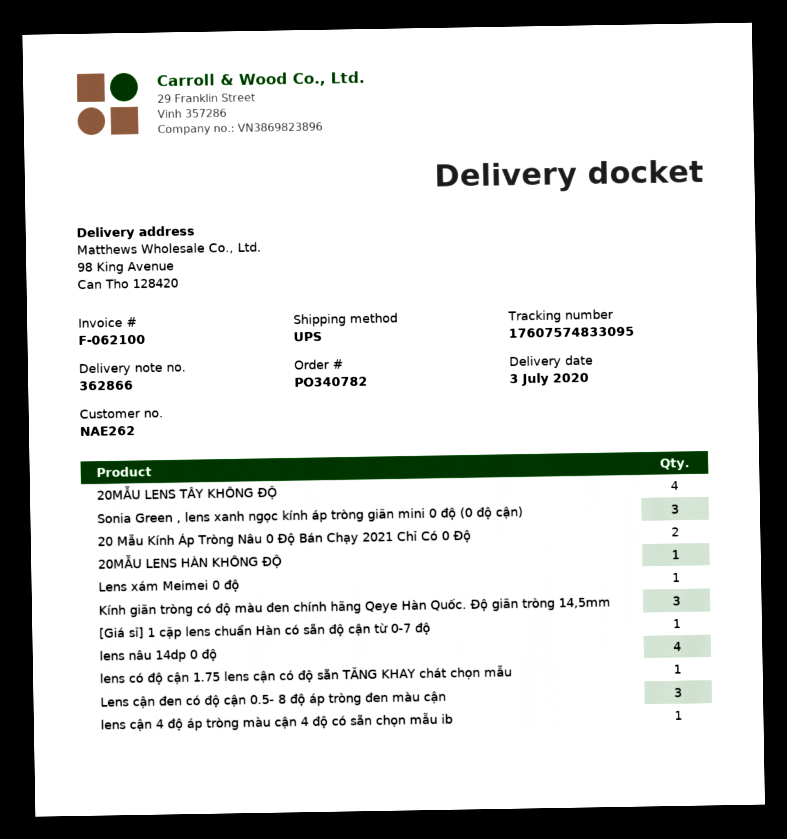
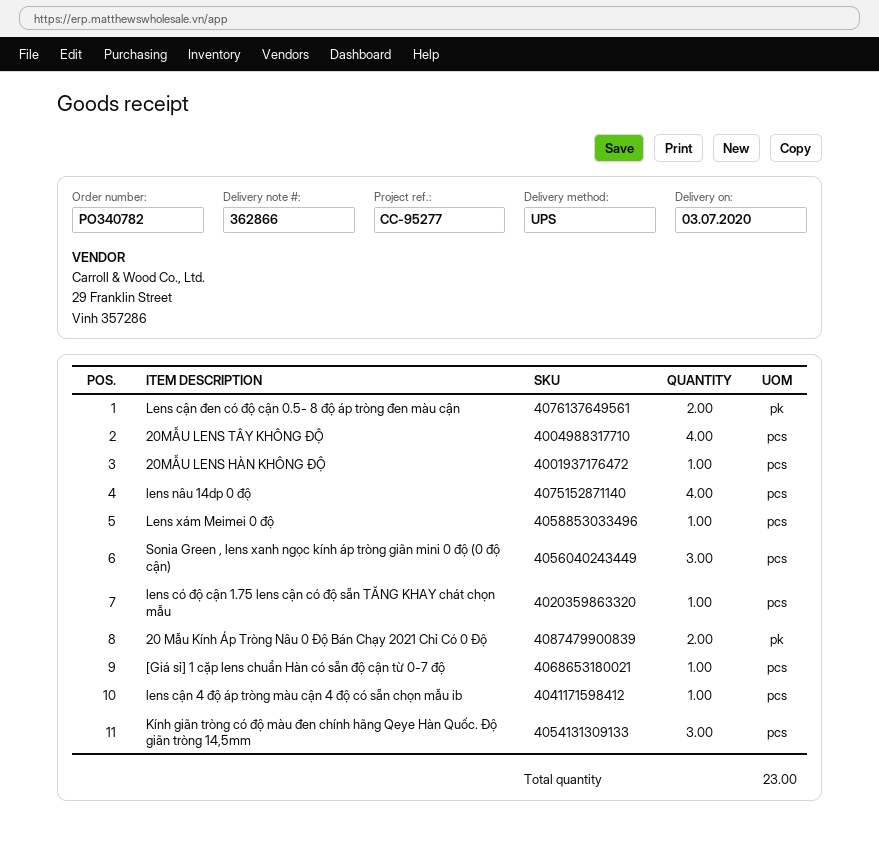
Lens cận đen có độ cận 0.5- 8 độ áp tròng đen màu cận: 3 -> 2

